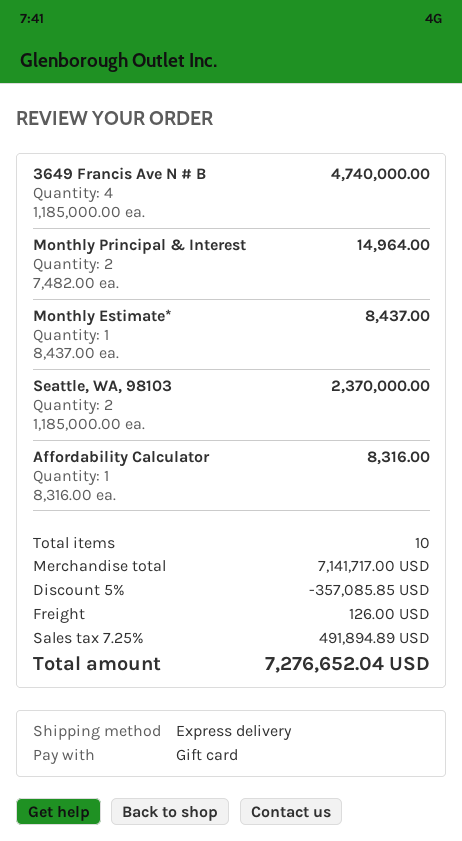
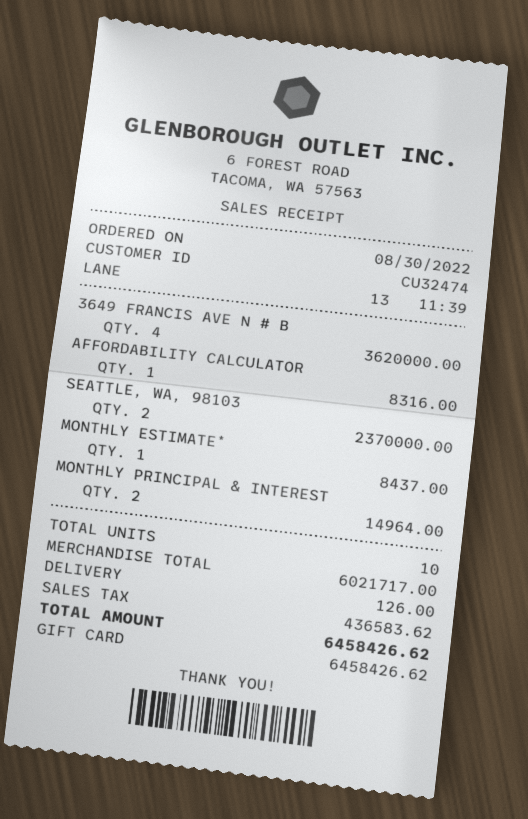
3649 Francis Ave N # B: 4 for 4740000.00 -> 4 for 3620000.00
subtotal: 7141717.00 -> 6021717.00
discount: 5% = 357085.85 -> none
tax: 491894.89 -> 436583.62
total: 7276652.04 -> 6458426.62

